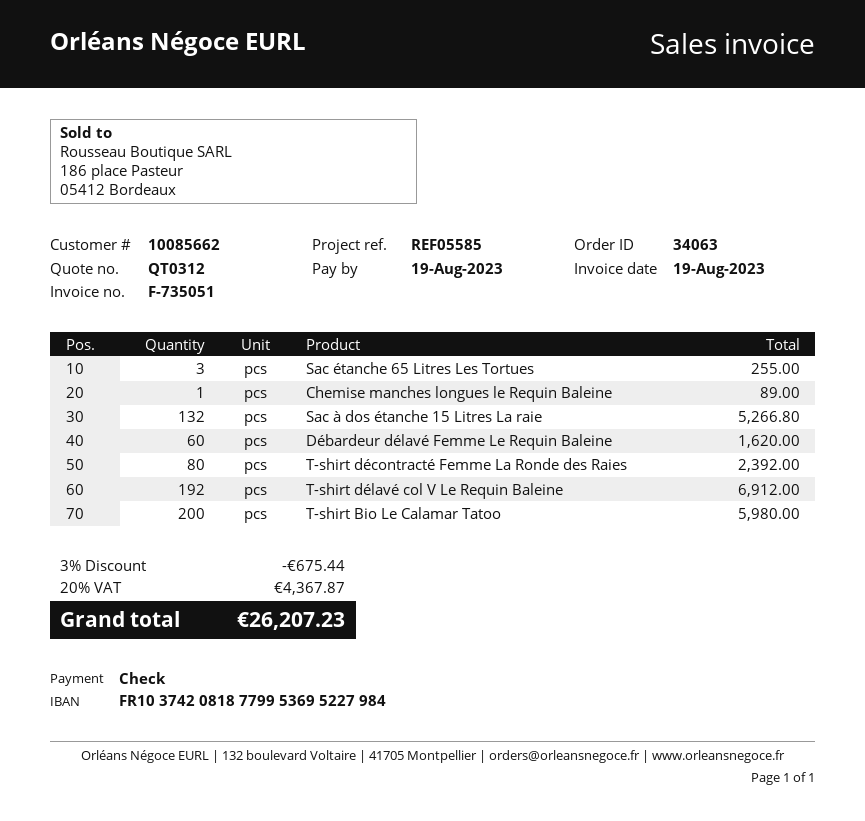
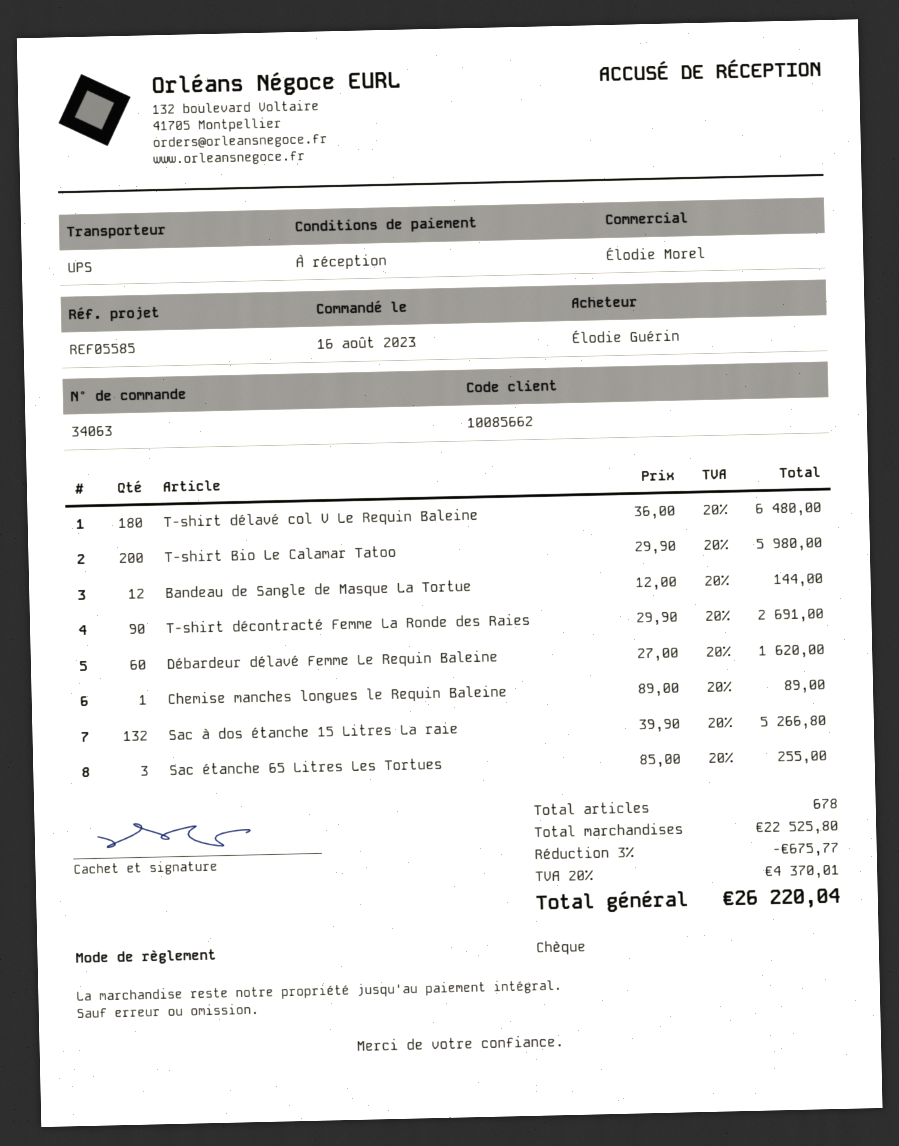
T-shirt décontracté Femme La Ronde des Raies: 80 for 2392.00 -> 90 for 2691.00
T-shirt délavé col V Le Requin Baleine: 192 for 6912.00 -> 180 for 6480.00
Bandeau de Sangle de Masque La Tortue: none -> 12 for 144.00
discount: 3% = 675.44 -> 3% = 675.77
tax: 20% = 4367.87 -> 20% = 4370.01
total: 26207.23 -> 26220.04

